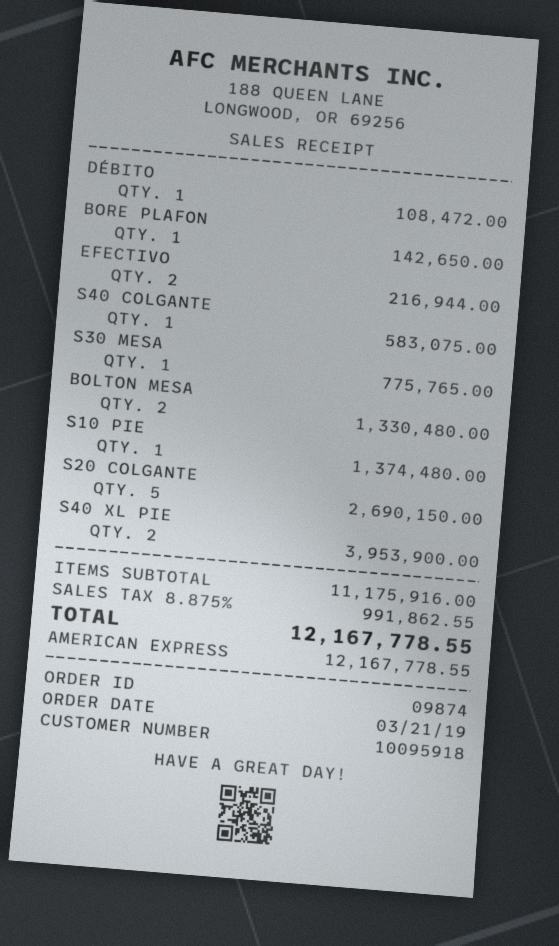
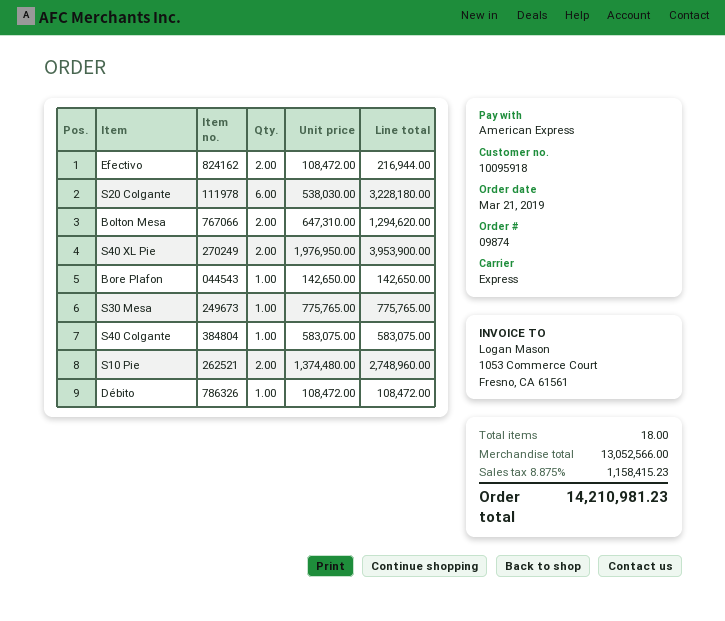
BOLTON MESA: 2 for 1330480.00 -> 2 for 1294620.00
S10 PIE: 1 for 1374480.00 -> 2 for 2748960.00
S20 COLGANTE: 5 for 2690150.00 -> 6 for 3228180.00
subtotal: 11175916.00 -> 13052566.00
tax: 8.875% = 991862.55 -> 8.875% = 1158415.23
total: 12167778.55 -> 14210981.23

